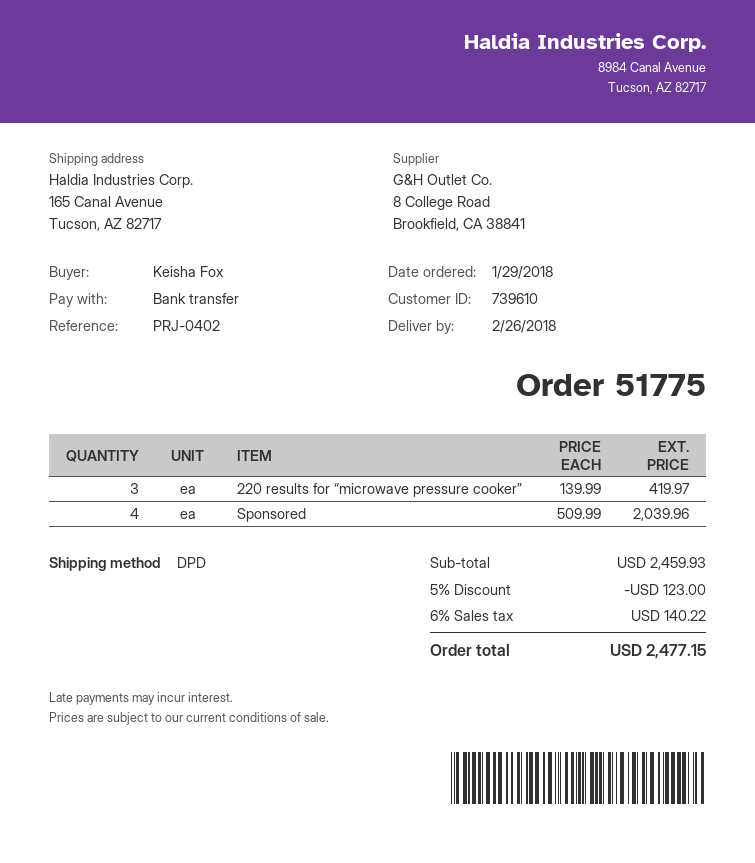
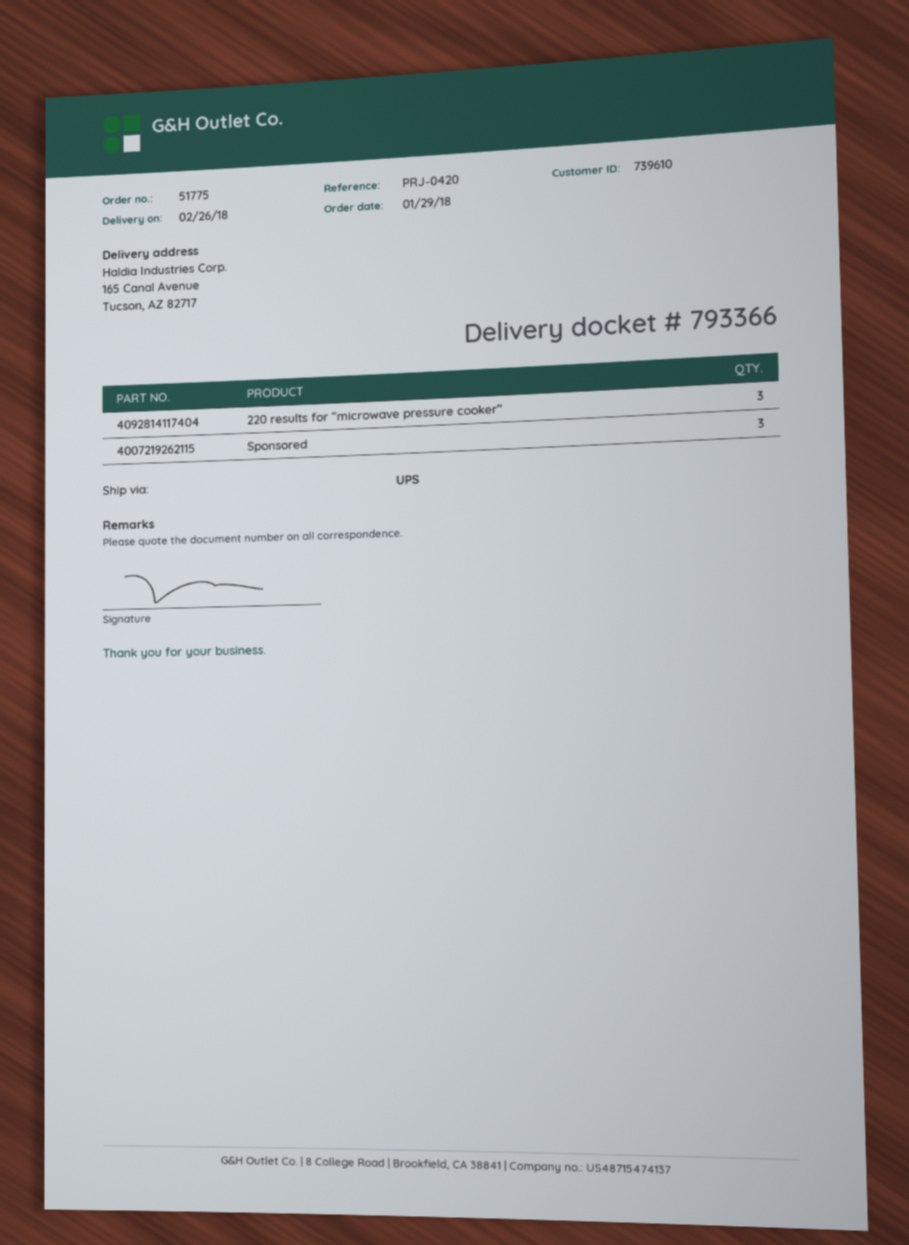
reference: PRJ-0402 -> PRJ-0420
shipping method: DPD -> UPS
Sponsored: 4 -> 3

